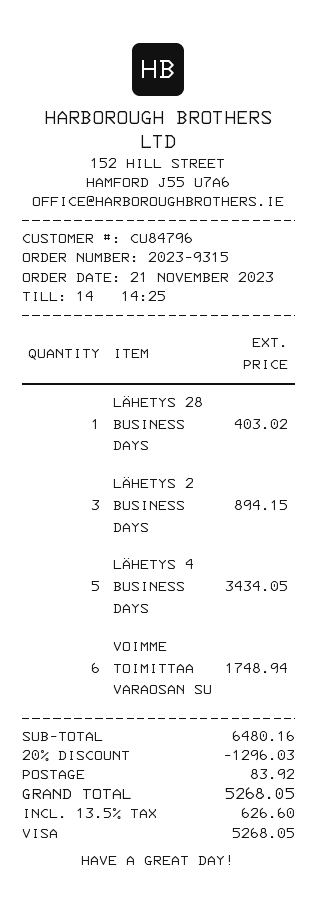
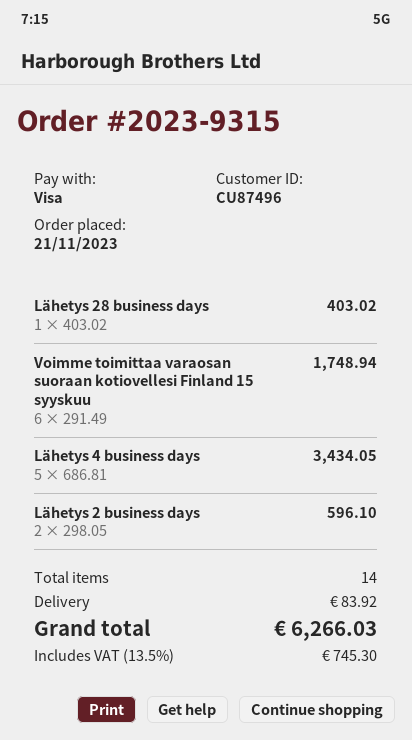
customer number: CU84796 -> CU87496
LÄHETYS 2 BUSINESS DAYS: 3 for 894.15 -> 2 for 596.10
discount: 20% = 1296.03 -> none
tax: 13.5% = 626.60 -> 13.5% = 745.30
total: 5268.05 -> 6266.03

